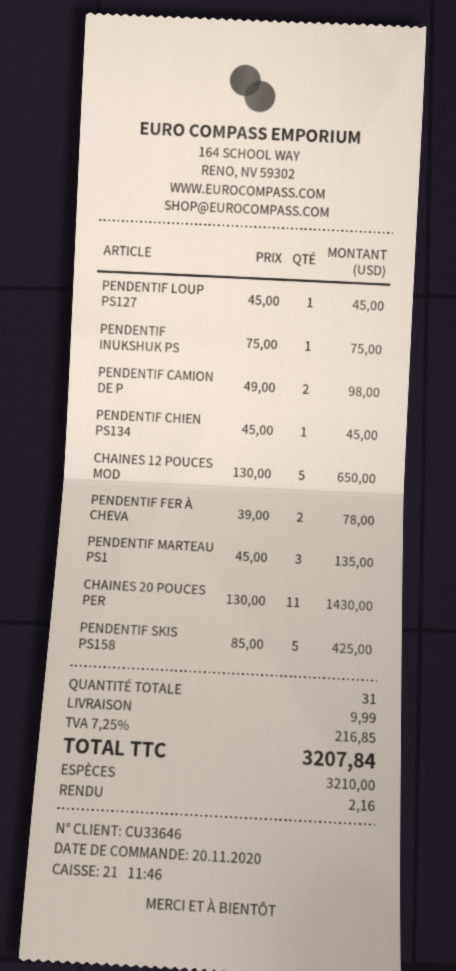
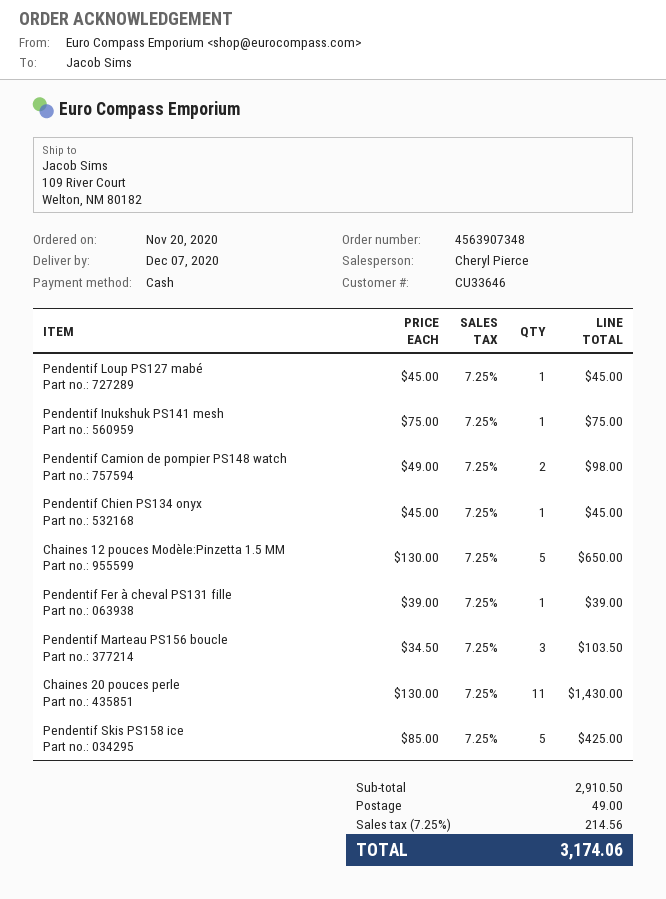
PENDENTIF FER À CHEVA: 2 x 39.00 = 78.00 -> 1 x 39.00 = 39.00
PENDENTIF MARTEAU PS1: 3 x 45.00 = 135.00 -> 3 x 34.50 = 103.50
shipping: 9.99 -> 49.00
tax: 7.25% = 216.85 -> 7.25% = 214.56
total: 3207.84 -> 3174.06

